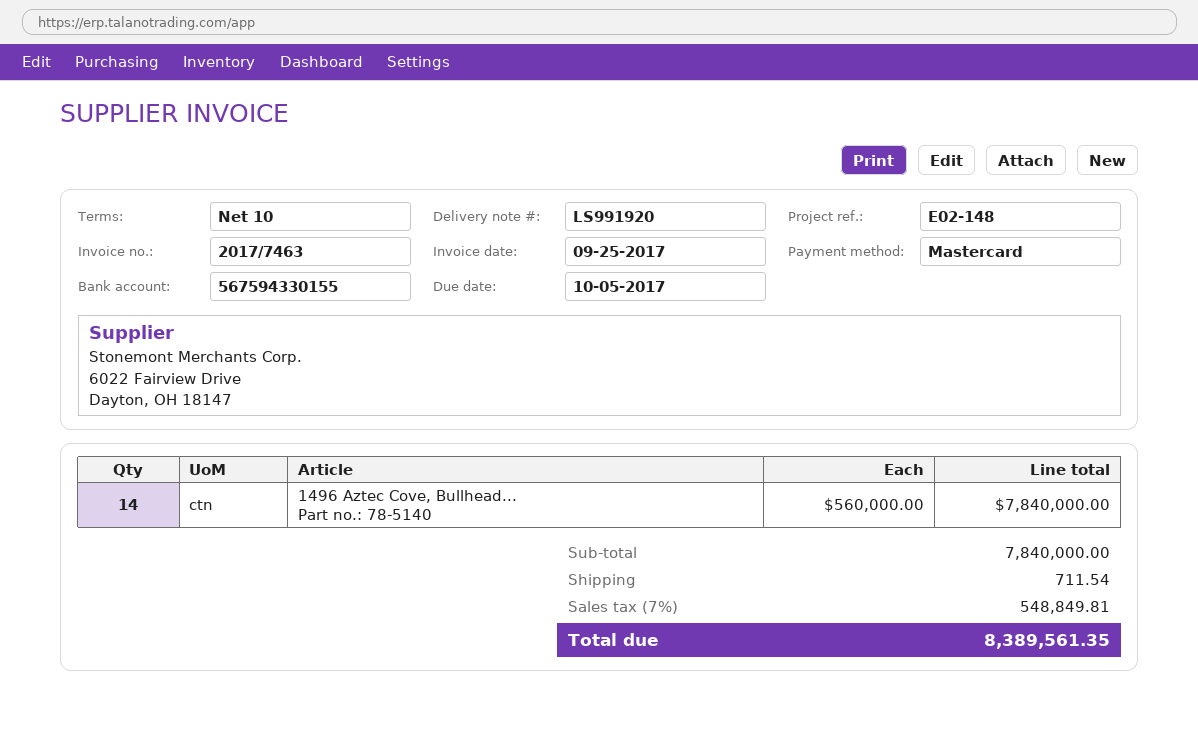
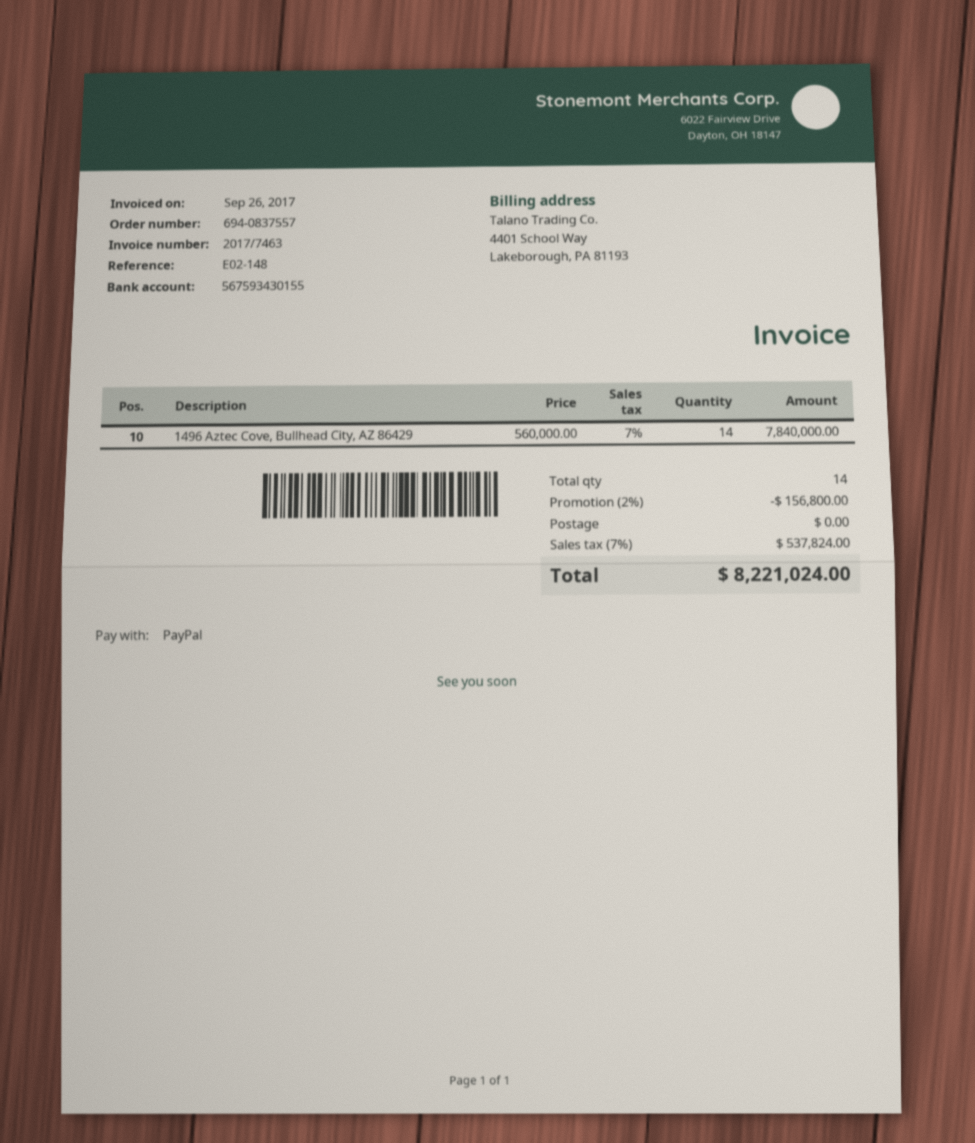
invoice date: 2017-09-25 -> 2017-09-26
payment method: Mastercard -> PayPal
bank account: 567594330155 -> 567593430155
discount: none -> 2% = 156800.00
shipping: 711.54 -> 0.00
tax: 7% = 548849.81 -> 7% = 537824.00
total: 8389561.35 -> 8221024.00

